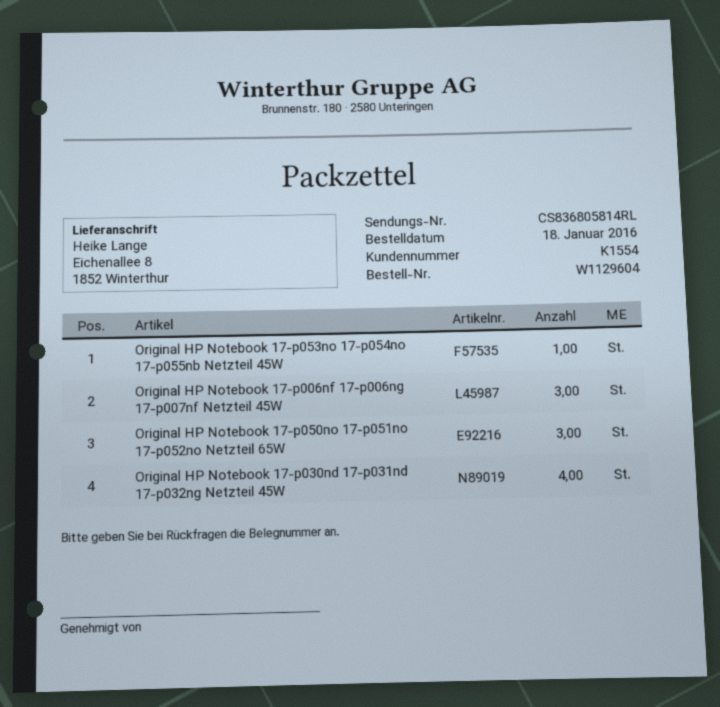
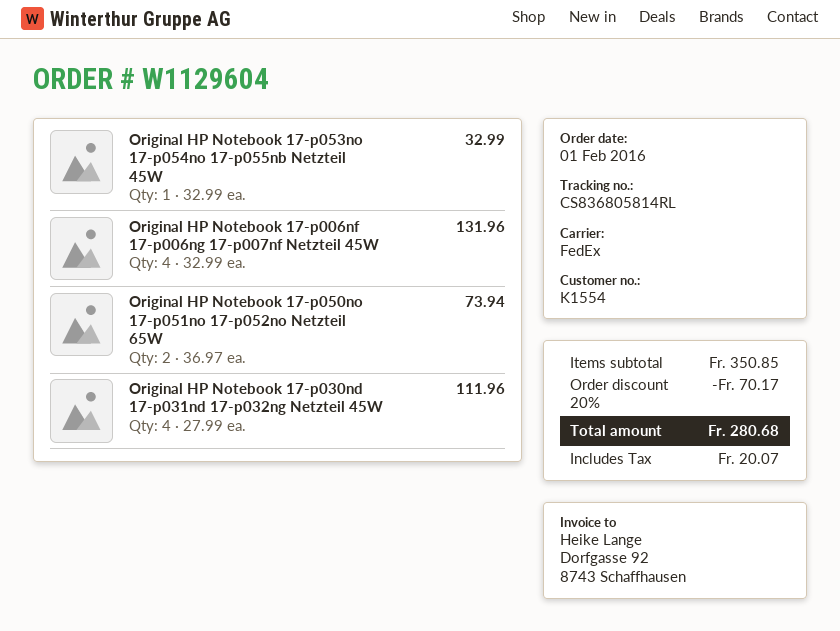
order date: 2016-01-18 -> 2016-02-01
Original HP Notebook 17-p006nf 17-p006ng 17-p007nf Netzteil 45W: 3 -> 4
Original HP Notebook 17-p050no 17-p051no 17-p052no Netzteil 65W: 3 -> 2

